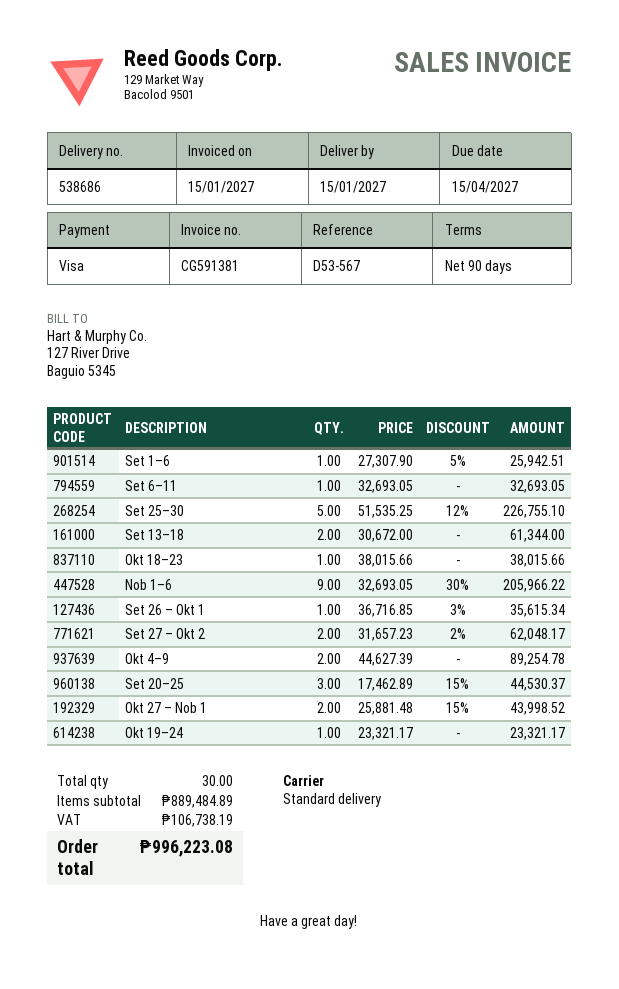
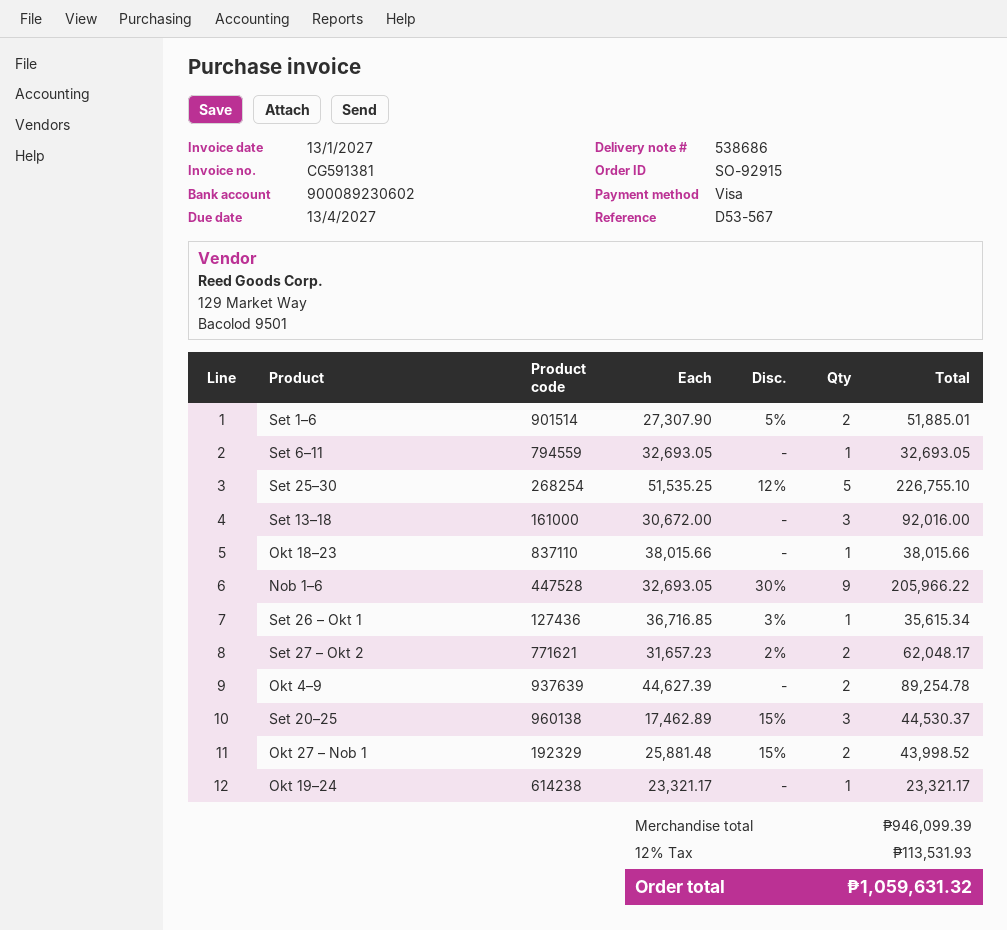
invoice date: 2027-01-15 -> 2027-01-13
due date: 2027-04-15 -> 2027-04-13
Set 1–6: 1 x 27307.90 - 5% = 25942.51 -> 2 x 27307.90 - 5% = 51885.01
Set 13–18: 2 x 30672.00 = 61344.00 -> 3 x 30672.00 = 92016.00
subtotal: 889484.89 -> 946099.39
tax: 106738.19 -> 113531.93
total: 996223.08 -> 1059631.32

